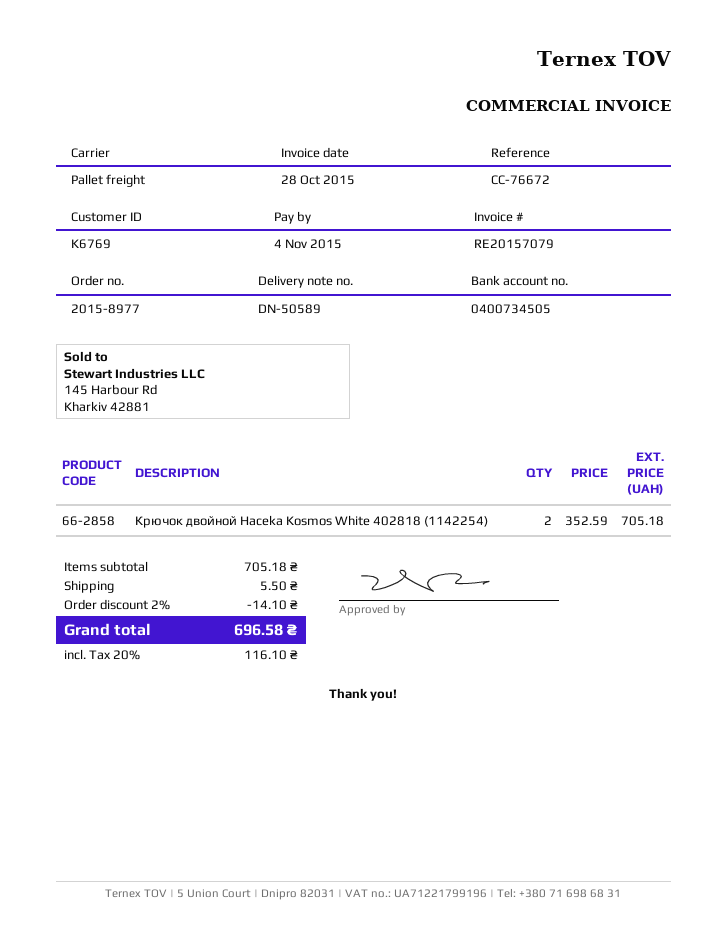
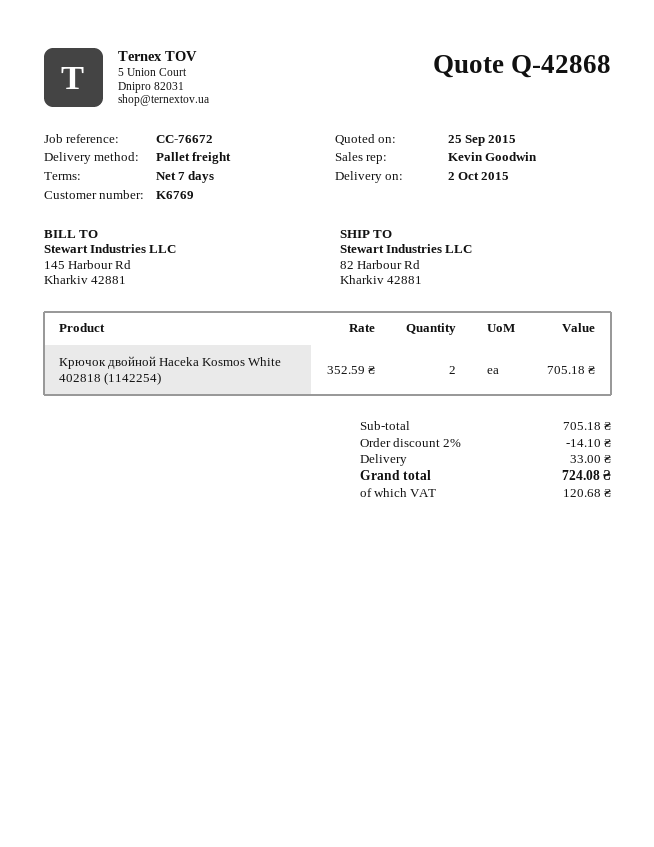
shipping: 5.50 -> 33.00
tax: 116.10 -> 120.68
total: 696.58 -> 724.08

